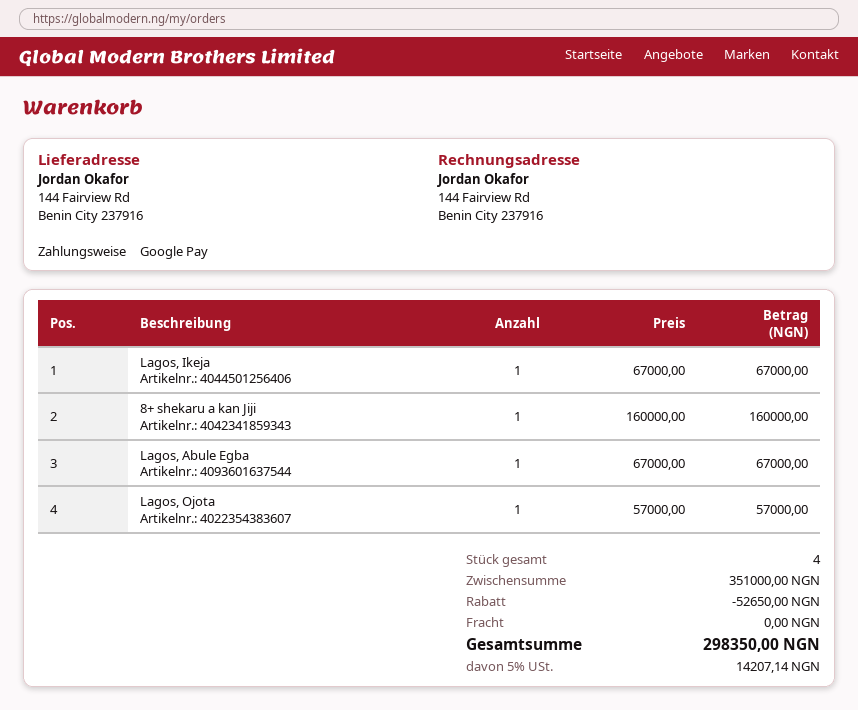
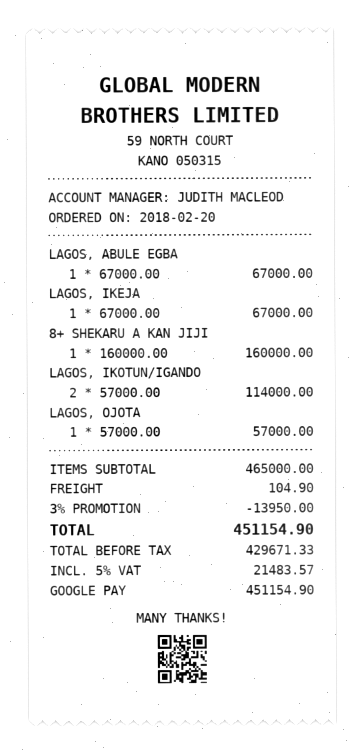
LAGOS, IKOTUN/IGANDO: none -> 2 x 57000.00 = 114000.00
subtotal: 351000.00 -> 465000.00
discount: 52650.00 -> 13950.00
shipping: 0.00 -> 104.90
tax: 5% = 14207.14 -> 5% = 21483.57
total: 298350.00 -> 451154.90

